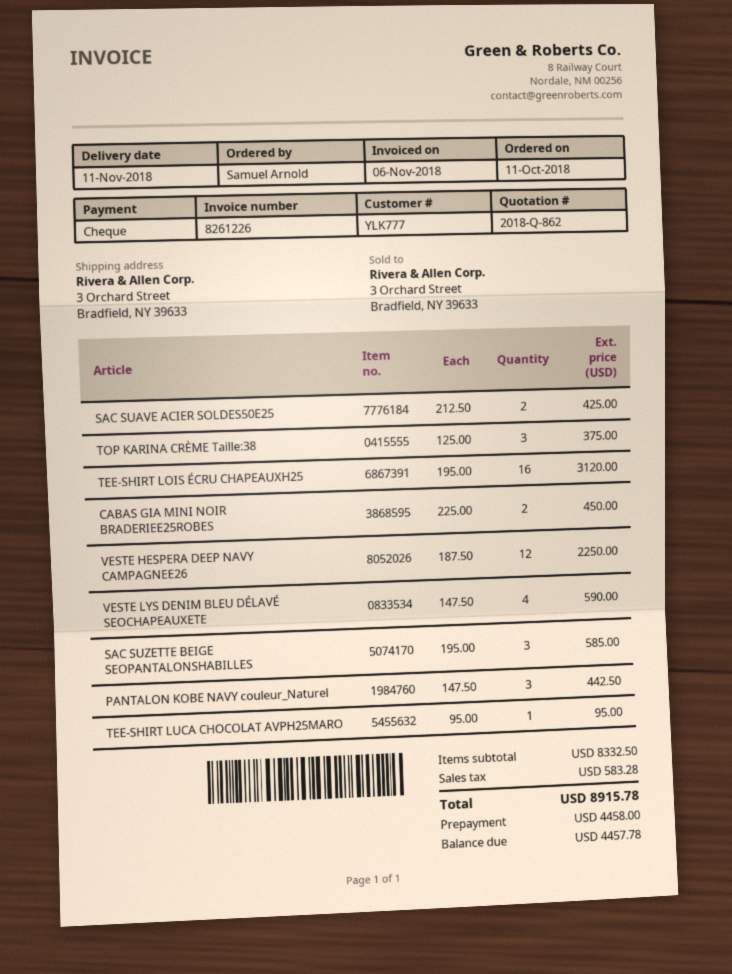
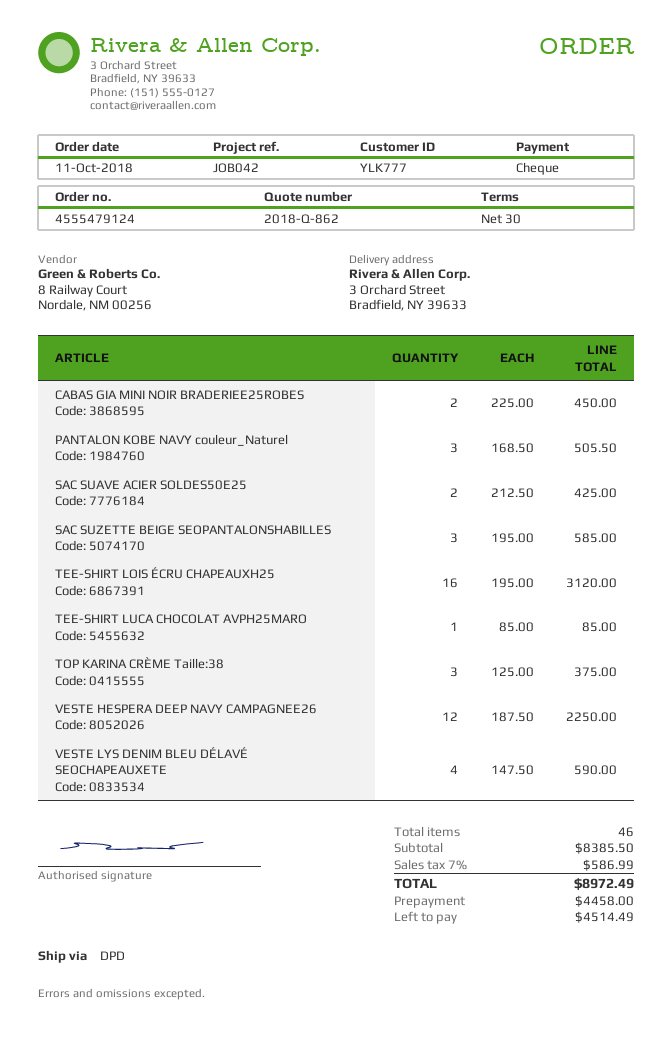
PANTALON KOBE NAVY couleur_Naturel: 3 x 147.50 = 442.50 -> 3 x 168.50 = 505.50
TEE-SHIRT LUCA CHOCOLAT AVPH25MARO: 1 x 95.00 = 95.00 -> 1 x 85.00 = 85.00
subtotal: 8332.50 -> 8385.50
tax: 583.28 -> 586.99
total: 8915.78 -> 8972.49
balance: 4457.78 -> 4514.49

